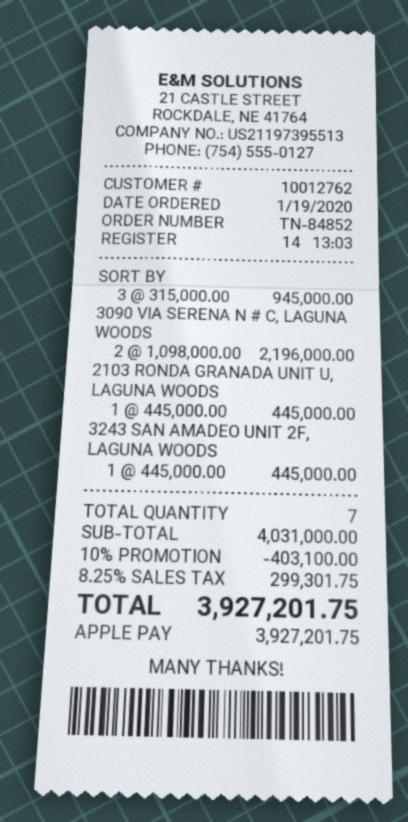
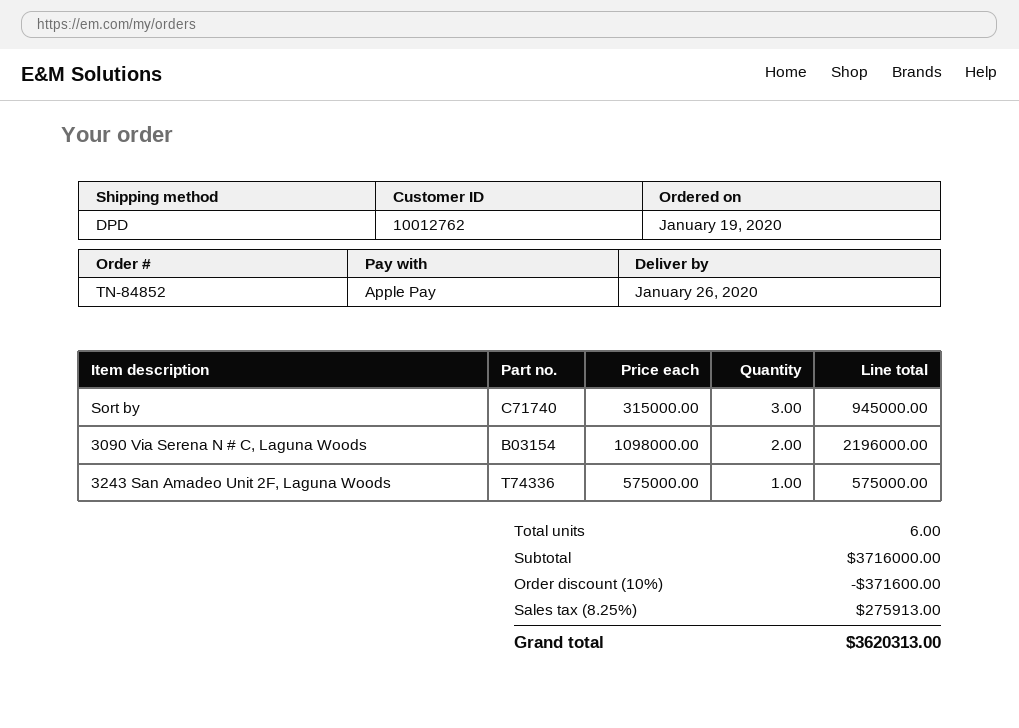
2103 RONDA GRANADA UNIT U, LAGUNA WOODS: 1 x 445000.00 = 445000.00 -> none
3243 SAN AMADEO UNIT 2F, LAGUNA WOODS: 1 x 445000.00 = 445000.00 -> 1 x 575000.00 = 575000.00
total quantity: 7 -> 6
subtotal: 4031000.00 -> 3716000.00
discount: 10% = 403100.00 -> 10% = 371600.00
tax: 8.25% = 299301.75 -> 8.25% = 275913.00
total: 3927201.75 -> 3620313.00

